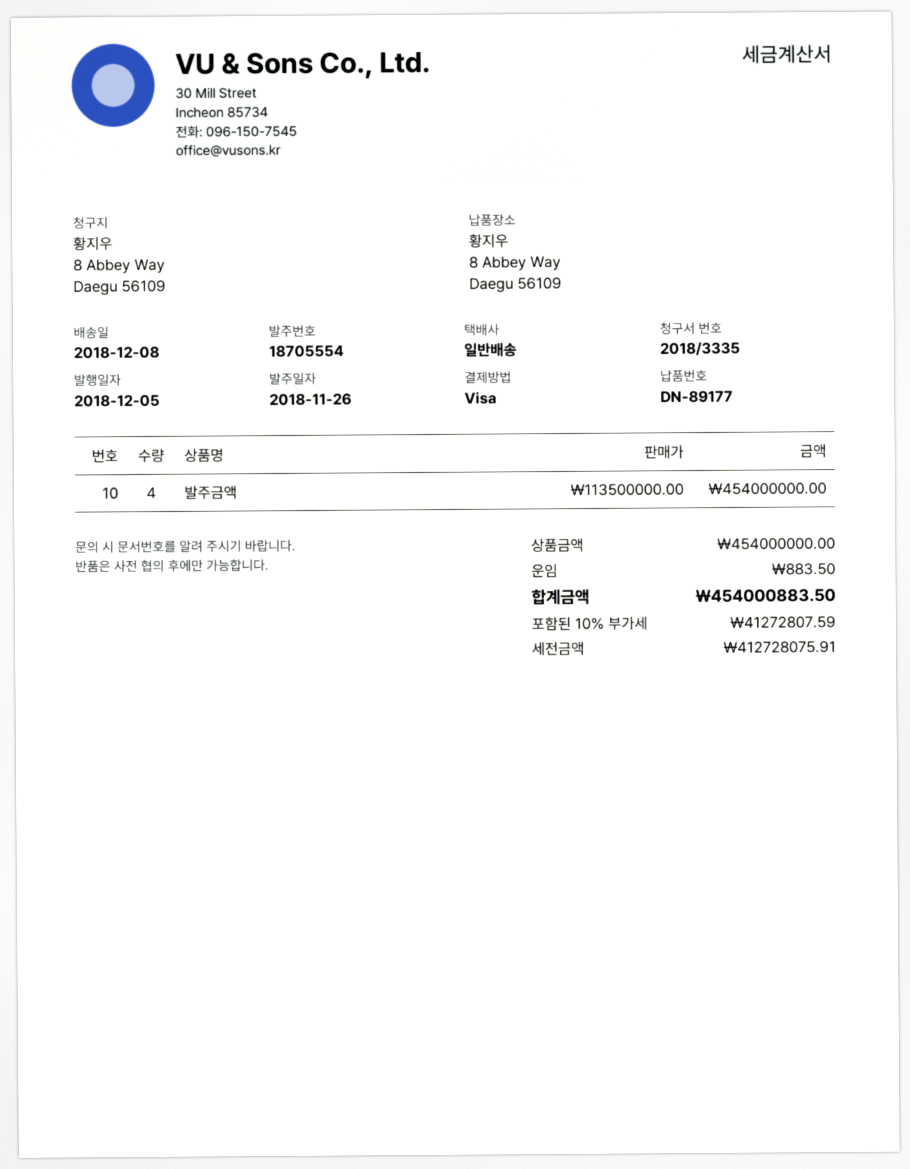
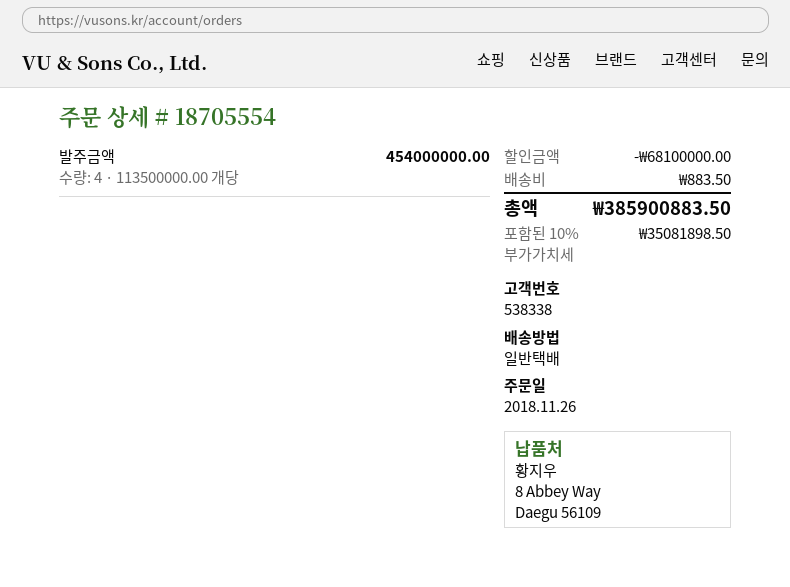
discount: none -> 68100000.00
tax: 10% = 41272807.59 -> 10% = 35081898.50
total: 454000883.50 -> 385900883.50

